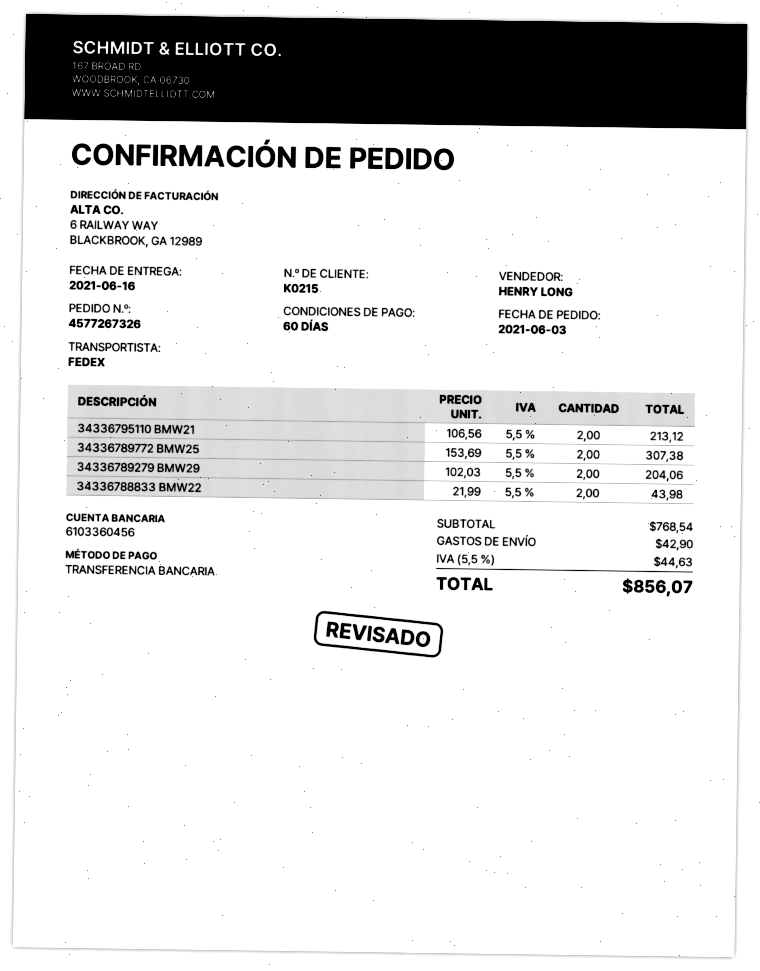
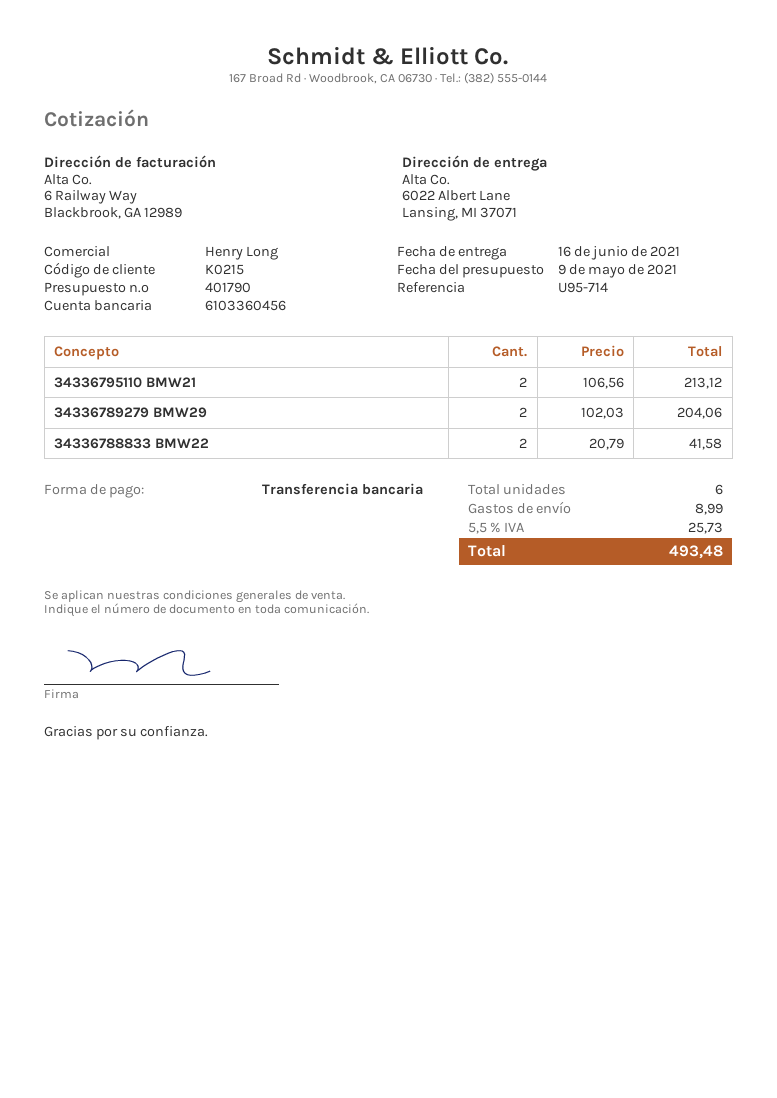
34336789772 BMW25: 2 x 153.69 = 307.38 -> none
34336788833 BMW22: 2 x 21.99 = 43.98 -> 2 x 20.79 = 41.58
shipping: 42.90 -> 8.99
tax: 5.5% = 44.63 -> 5.5% = 25.73
total: 856.07 -> 493.48

